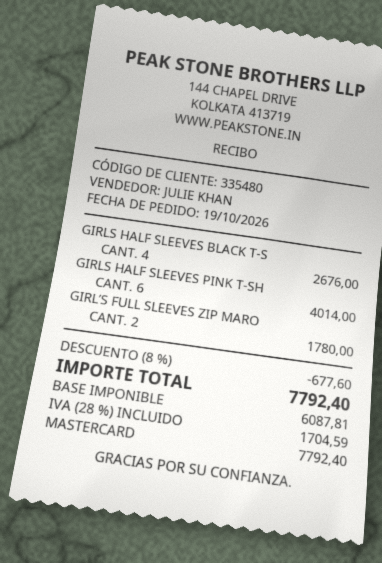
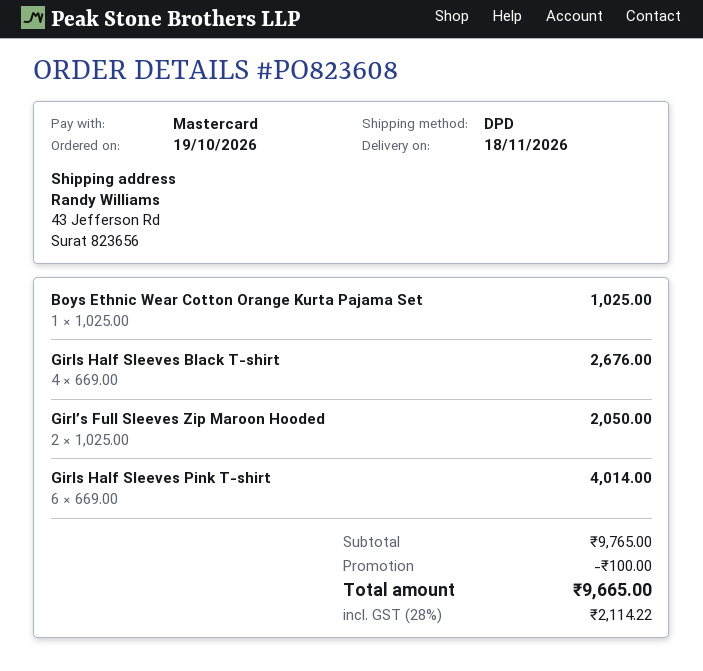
GIRL’S FULL SLEEVES ZIP MARO: 2 for 1780.00 -> 2 for 2050.00
Boys Ethnic Wear Cotton Orange Kurta Pajama Set: none -> 1 for 1025.00
discount: 677.60 -> 100.00
tax: 28% = 1704.59 -> 28% = 2114.22
total: 7792.40 -> 9665.00

